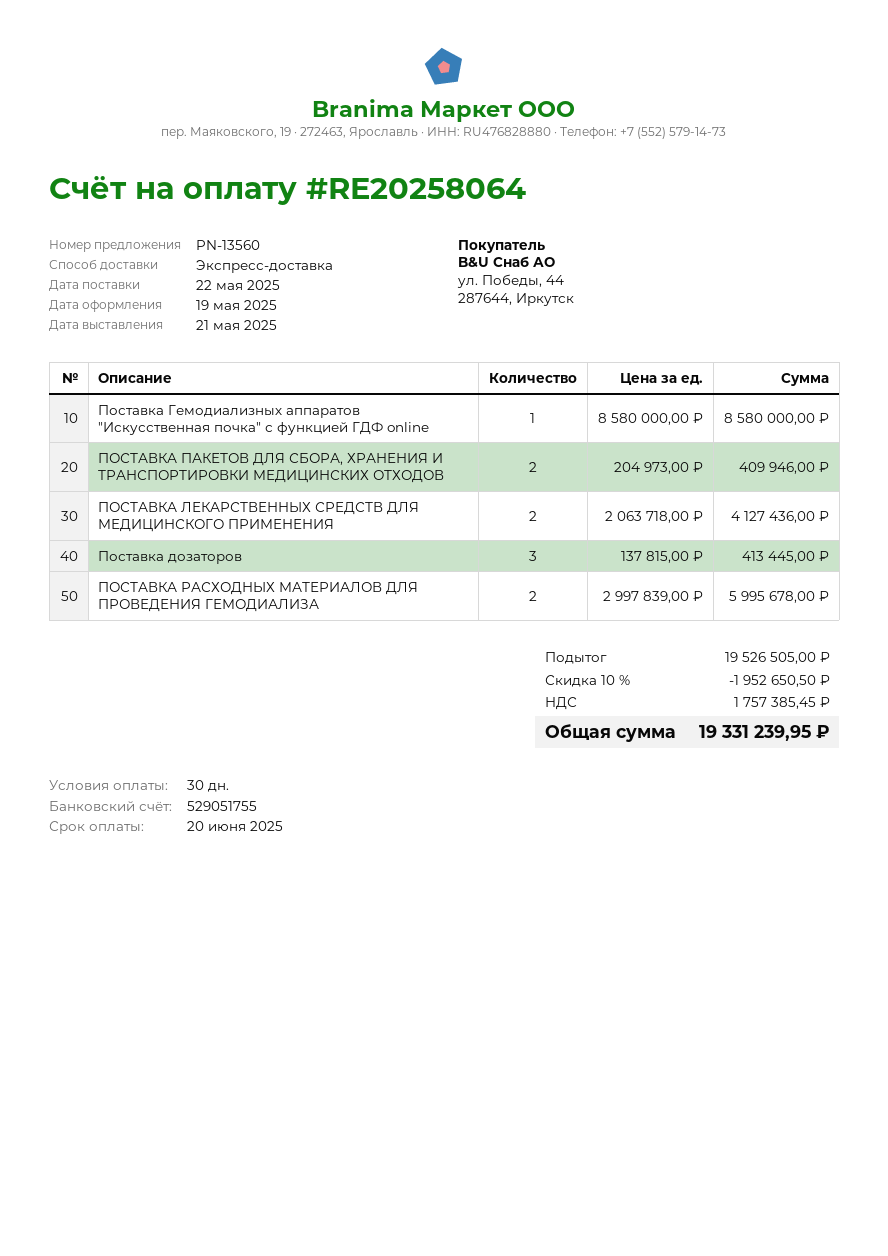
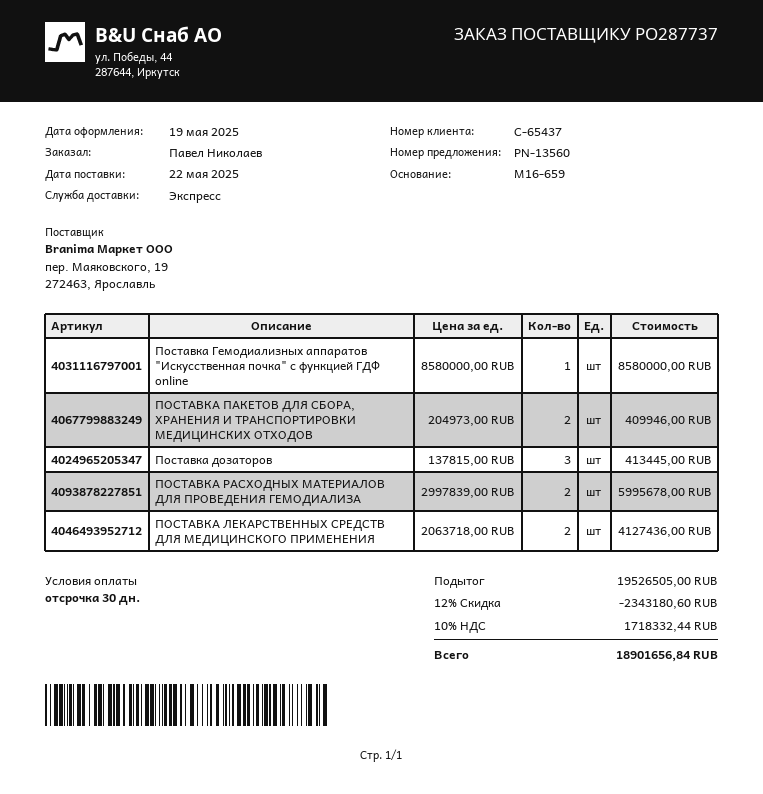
discount: 10% = 1952650.50 -> 12% = 2343180.60
tax: 1757385.45 -> 1718332.44
total: 19331239.95 -> 18901656.84

